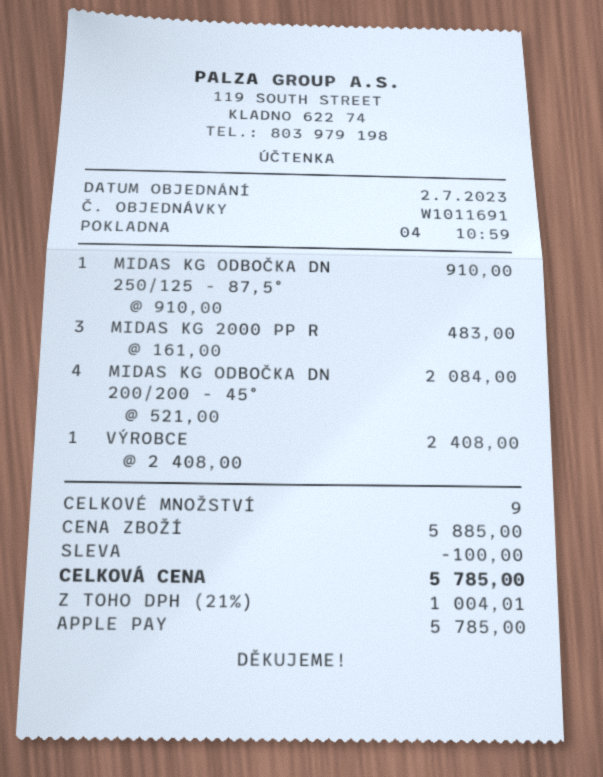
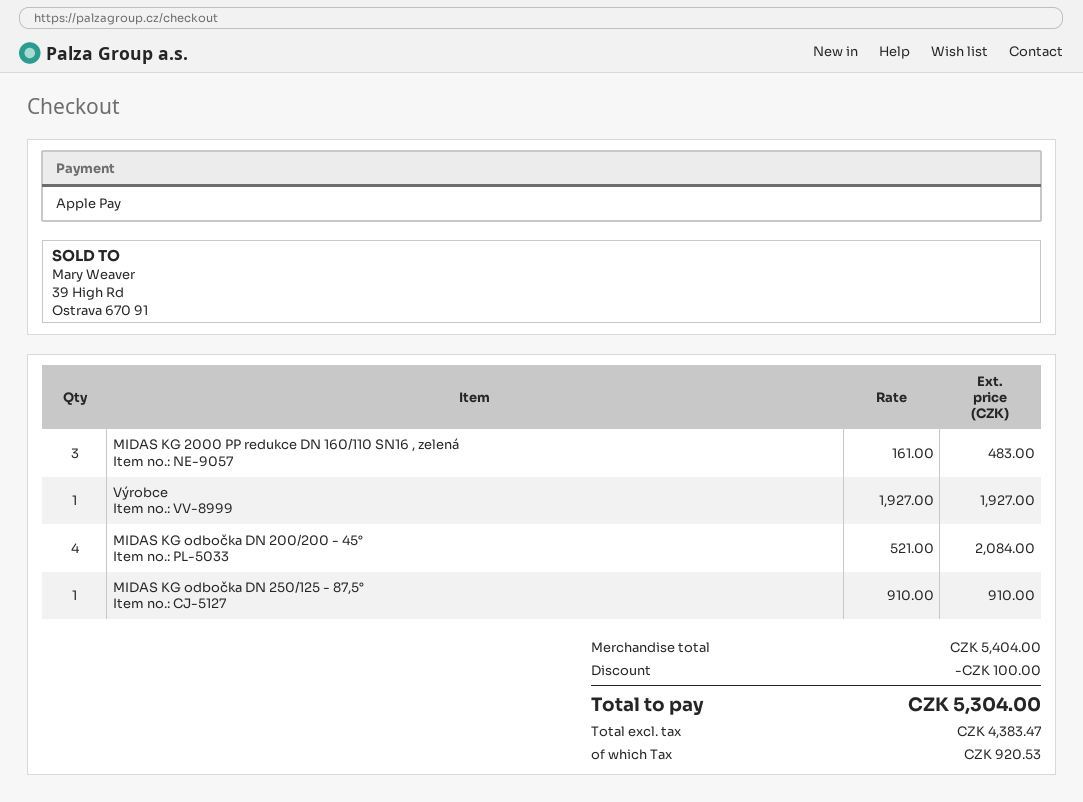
VÝROBCE: 1 x 2408.00 = 2408.00 -> 1 x 1927.00 = 1927.00
subtotal: 5885.00 -> 5404.00
tax: 1004.01 -> 920.53
total: 5785.00 -> 5304.00

